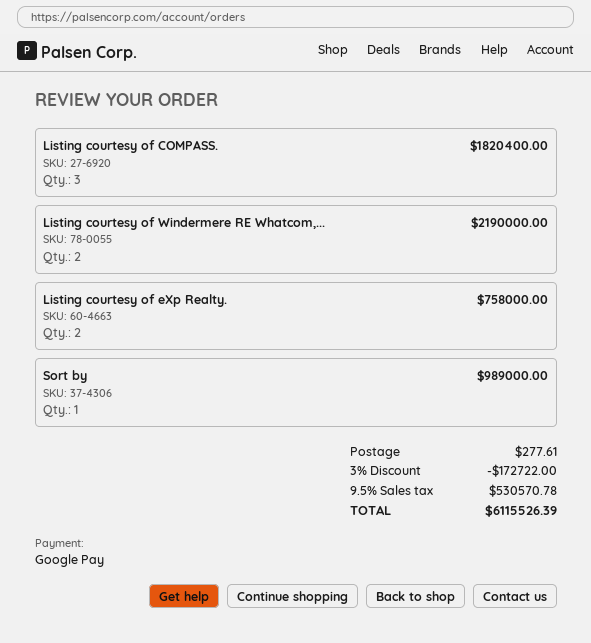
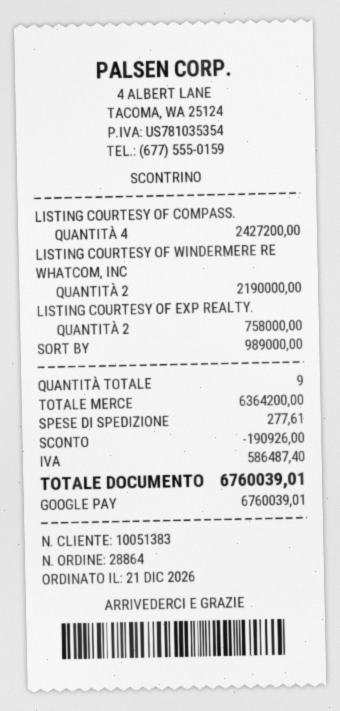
Listing courtesy of COMPASS.: 3 for 1820400.00 -> 4 for 2427200.00
discount: 172722.00 -> 190926.00
tax: 530570.78 -> 586487.40
total: 6115526.39 -> 6760039.01

